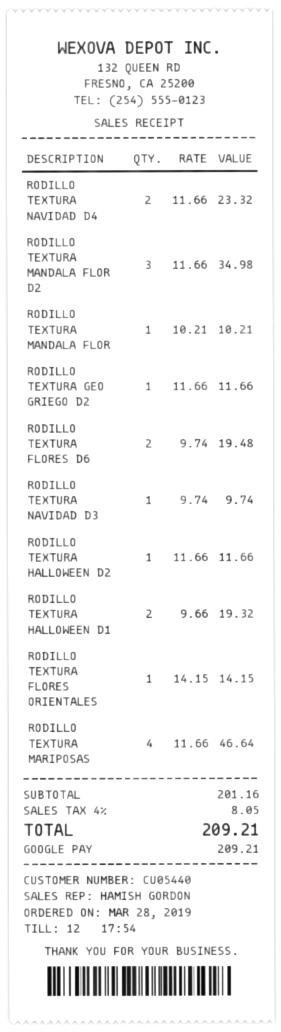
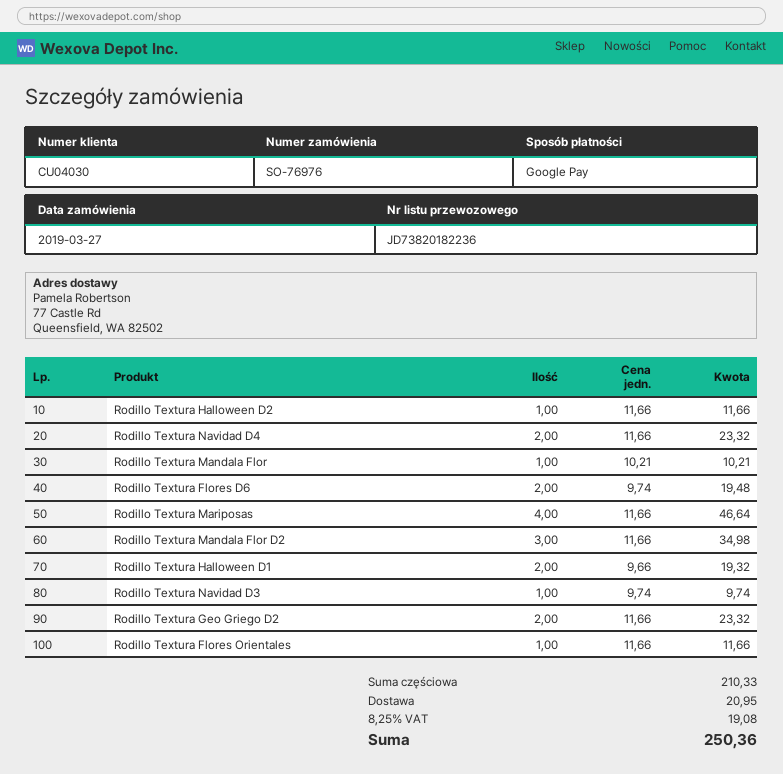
order date: 2019-03-28 -> 2019-03-27
customer number: CU05440 -> CU04030
RODILLO TEXTURA GEO GRIEGO D2: 1 x 11.66 = 11.66 -> 2 x 11.66 = 23.32
RODILLO TEXTURA FLORES ORIENTALES: 1 x 14.15 = 14.15 -> 1 x 11.66 = 11.66
subtotal: 201.16 -> 210.33
shipping: none -> 20.95
tax: 4% = 8.05 -> 8.25% = 19.08
total: 209.21 -> 250.36

